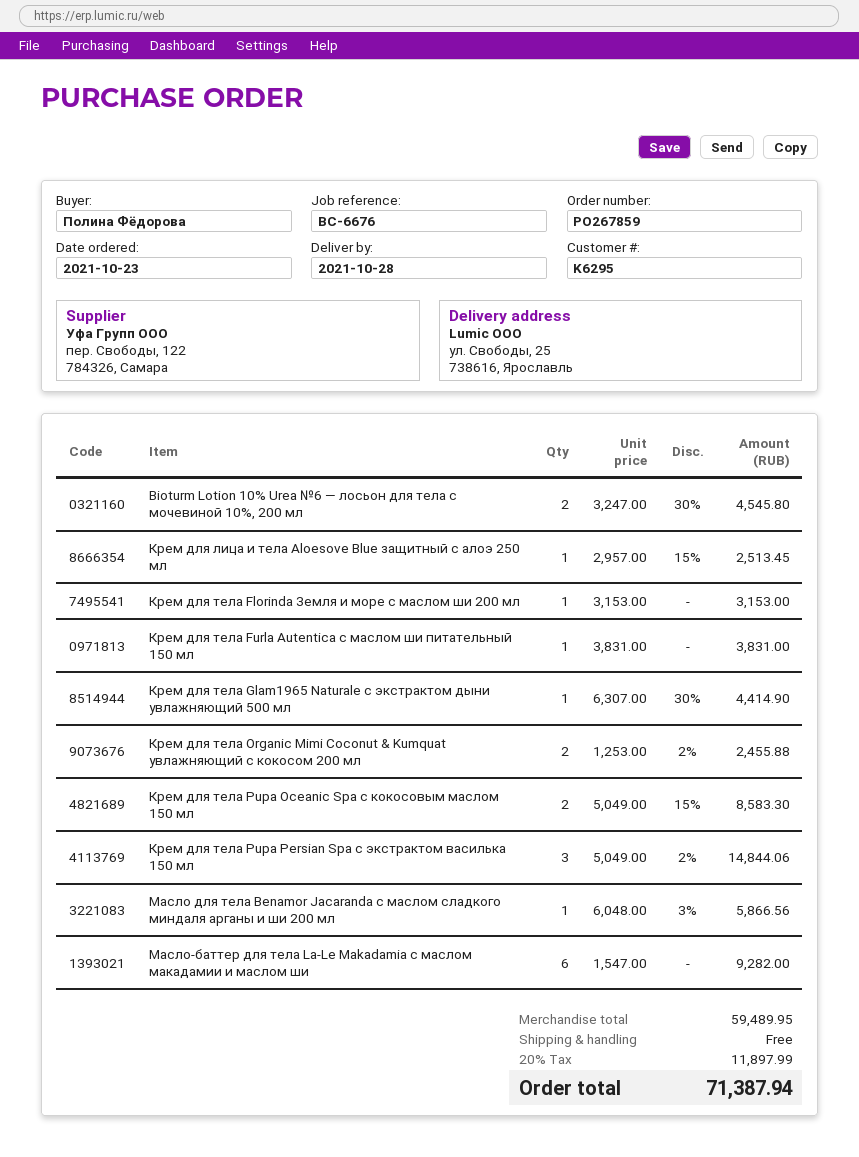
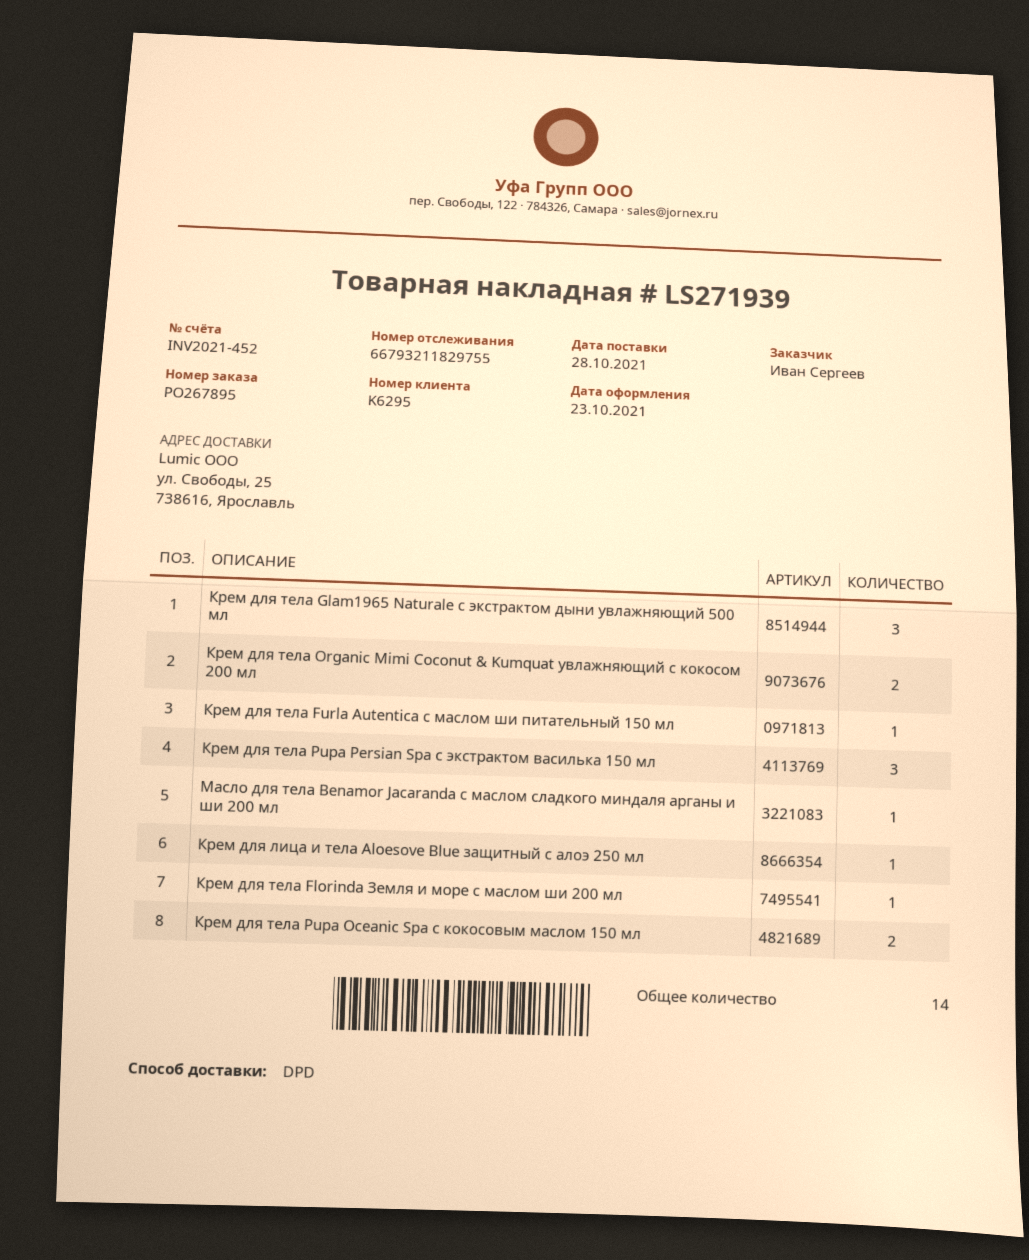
order number: PO267859 -> PO267895
ordered by: Полина Фёдорова -> Иван Сергеев
Bioturm Lotion 10% Urea №6 — лосьон для тела с мочевиной 10%, 200 мл: 2 -> none
Крем для тела Glam1965 Naturale с экстрактом дыни увлажняющий 500 мл: 1 -> 3
Масло-баттер для тела La-Le Makadamia с маслом макадамии и маслом ши: 6 -> none

